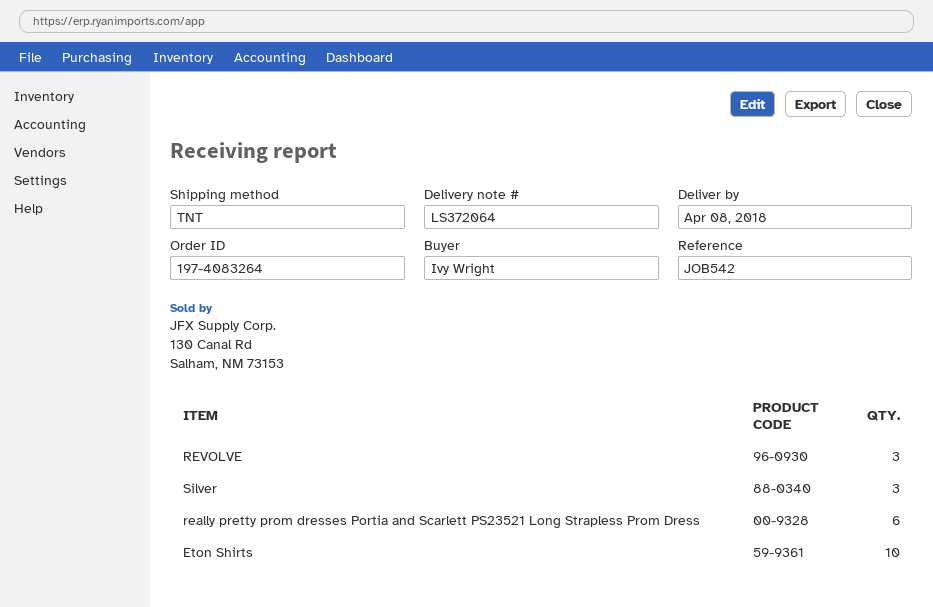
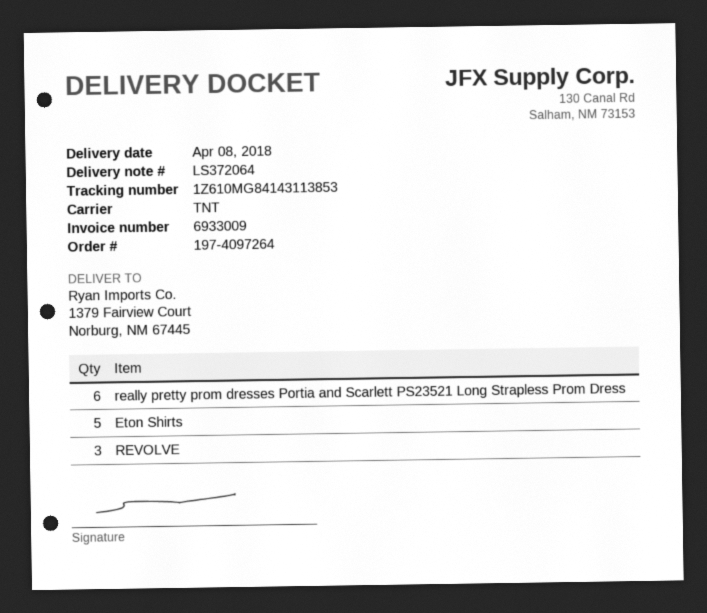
order number: 197-4083264 -> 197-4097264
Silver: 3 -> none
Eton Shirts: 10 -> 5

